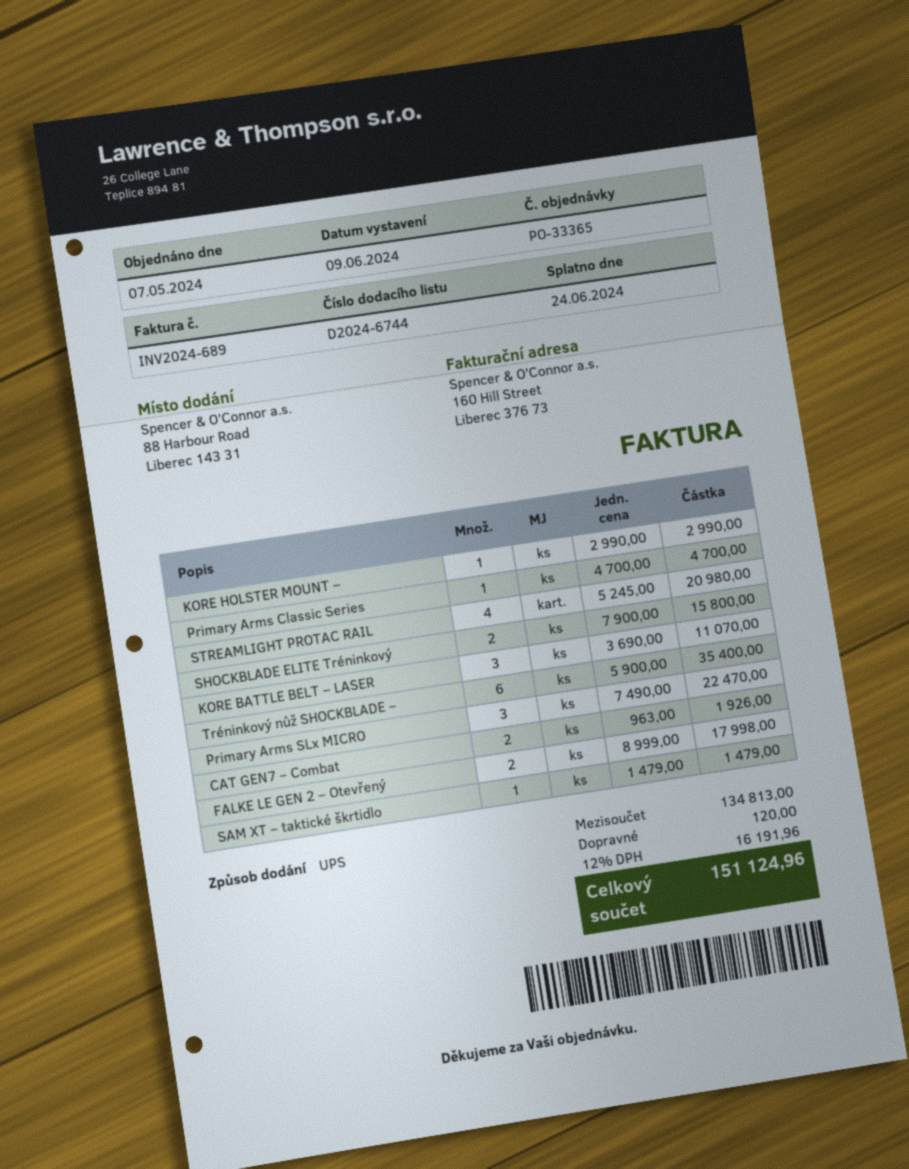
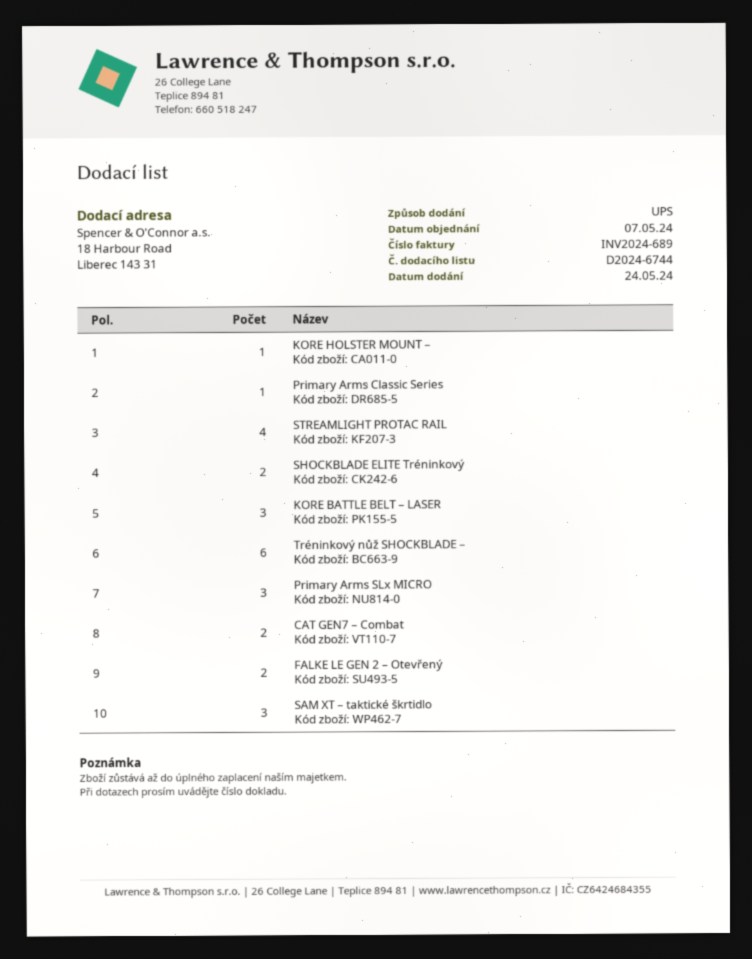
ship to: 88 Harbour Road, Liberec 143 31 -> 18 Harbour Road, Liberec 143 31
SAM XT – taktické škrtidlo: 1 -> 3

